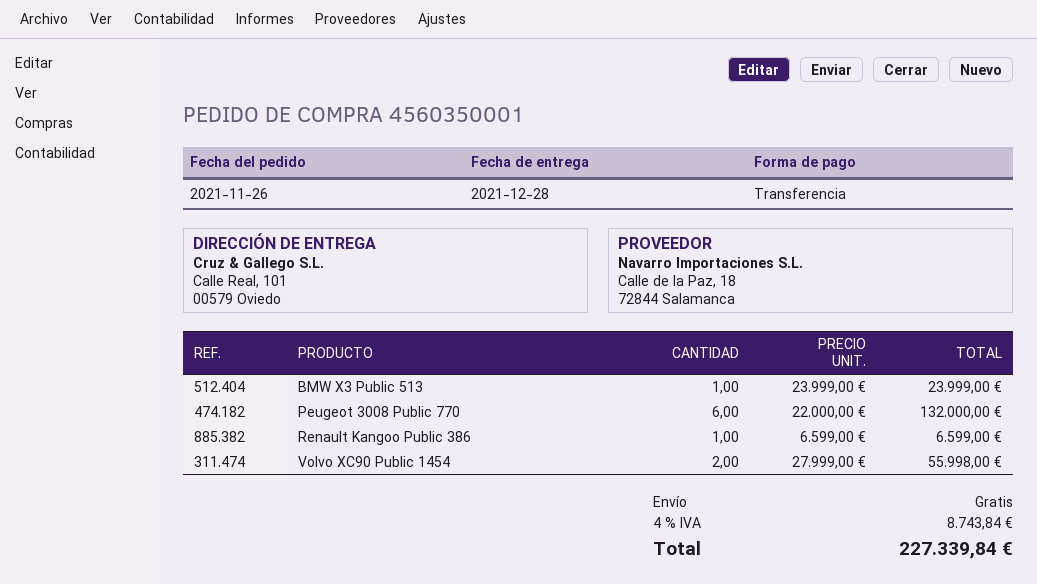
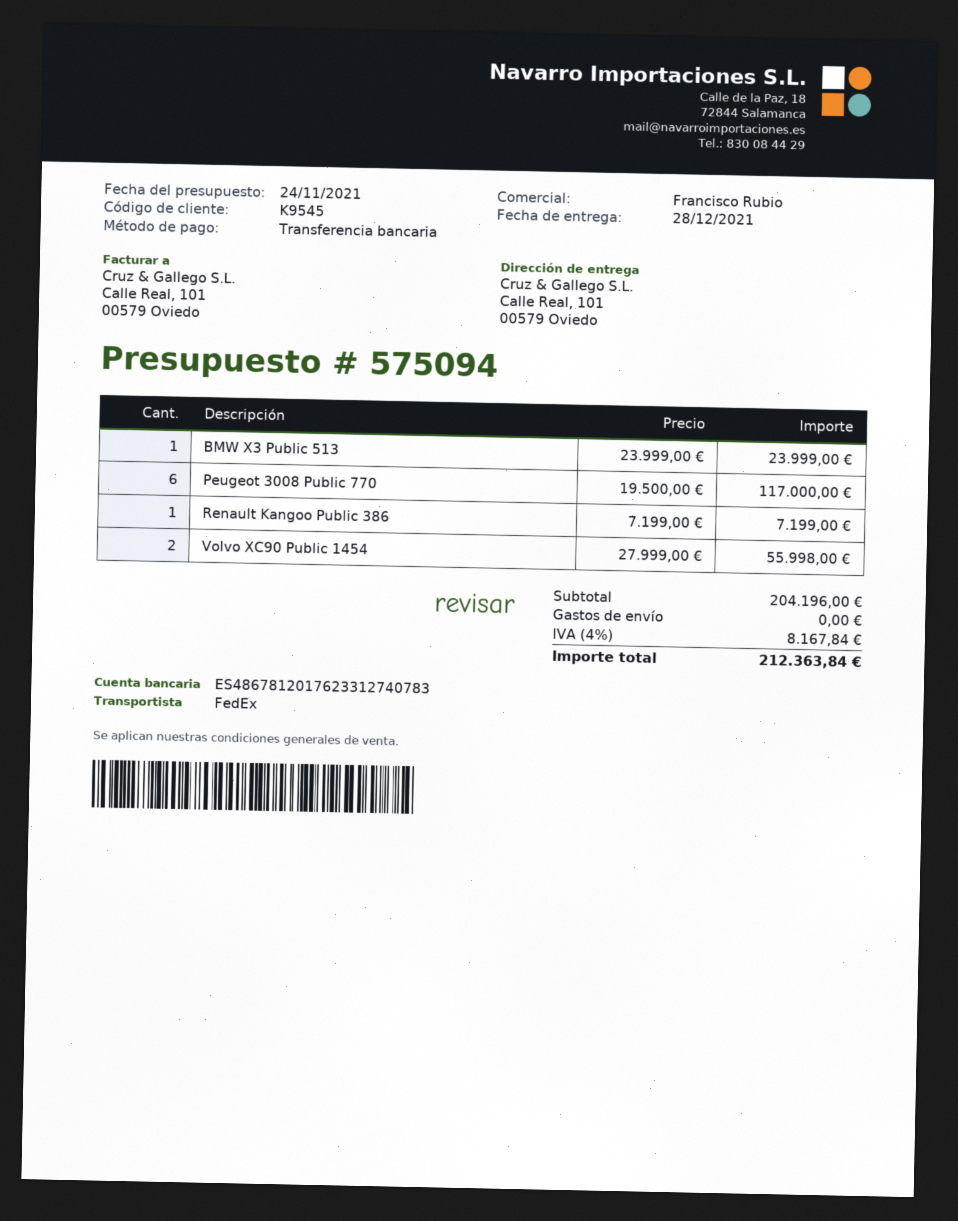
Peugeot 3008 Public 770: 6 x 22000.00 = 132000.00 -> 6 x 19500.00 = 117000.00
Renault Kangoo Public 386: 1 x 6599.00 = 6599.00 -> 1 x 7199.00 = 7199.00
tax: 4% = 8743.84 -> 4% = 8167.84
total: 227339.84 -> 212363.84

